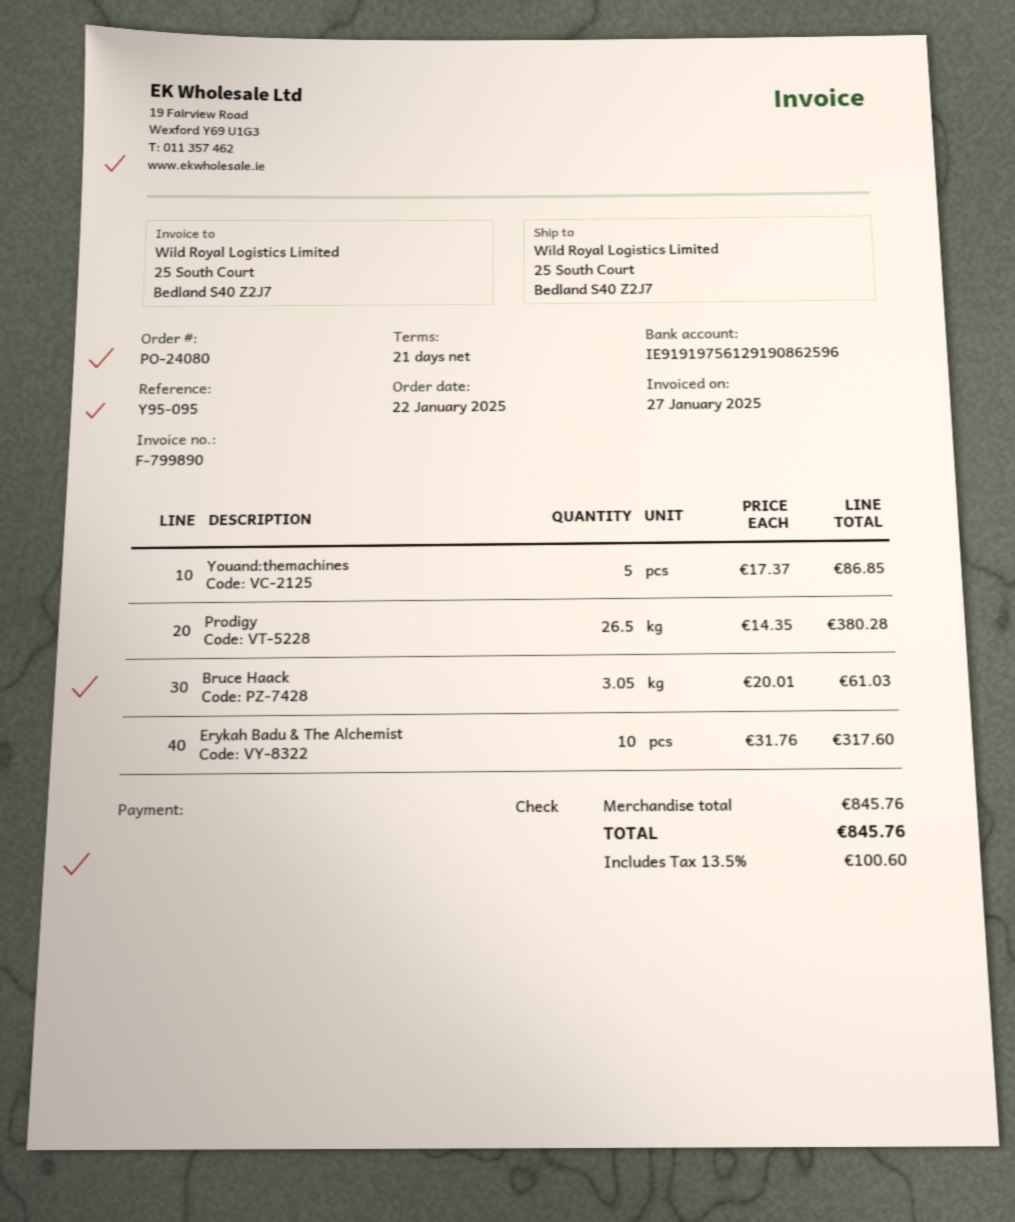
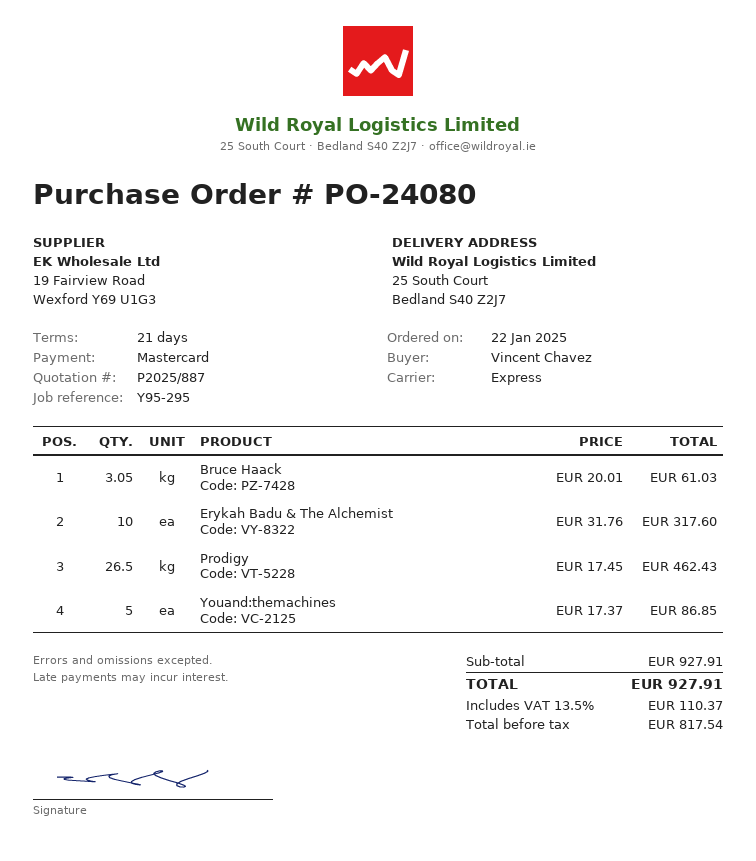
reference: Y95-095 -> Y95-295
payment method: cheque -> Mastercard
Prodigy: 26.5 x 14.35 = 380.28 -> 26.5 x 17.45 = 462.43
subtotal: 845.76 -> 927.91
tax: 13.5% = 100.60 -> 13.5% = 110.37
total: 845.76 -> 927.91

